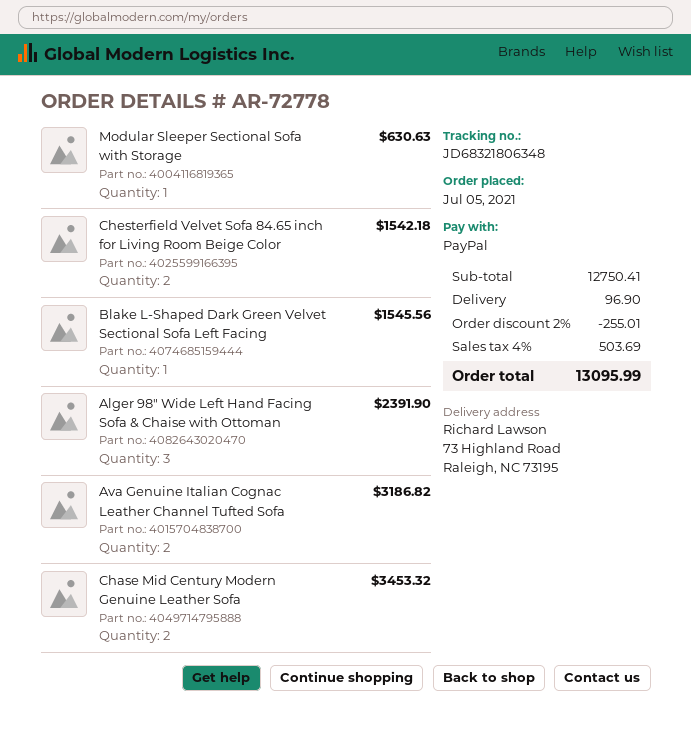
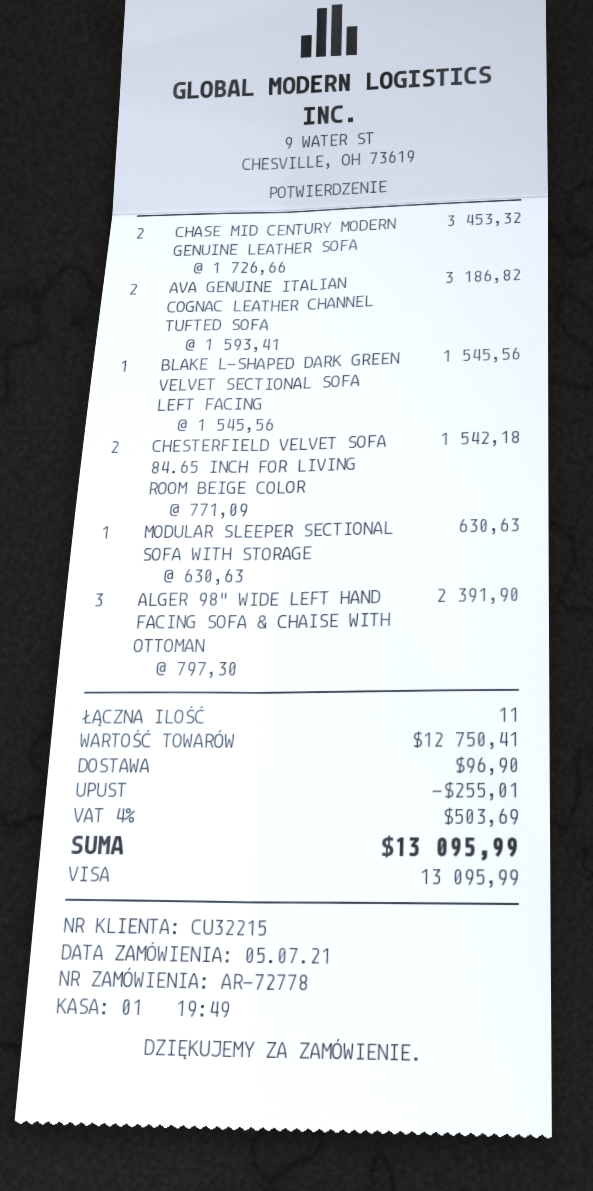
payment method: PayPal -> Visa

